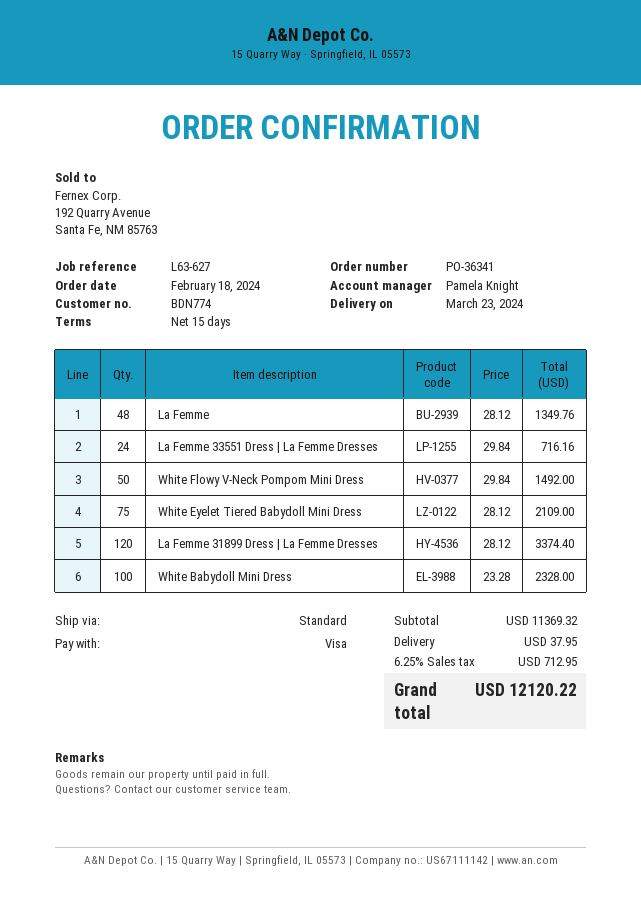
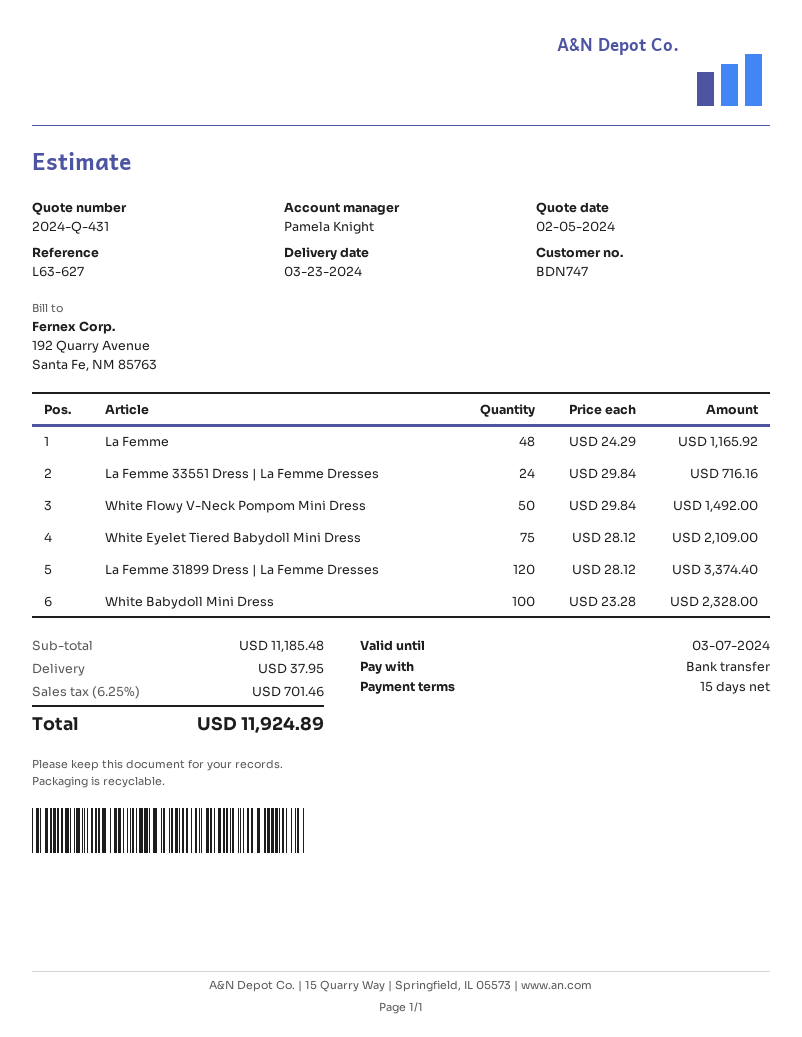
customer number: BDN774 -> BDN747
payment method: Visa -> bank transfer
La Femme: 48 x 28.12 = 1349.76 -> 48 x 24.29 = 1165.92
subtotal: 11369.32 -> 11185.48
tax: 6.25% = 712.95 -> 6.25% = 701.46
total: 12120.22 -> 11924.89

